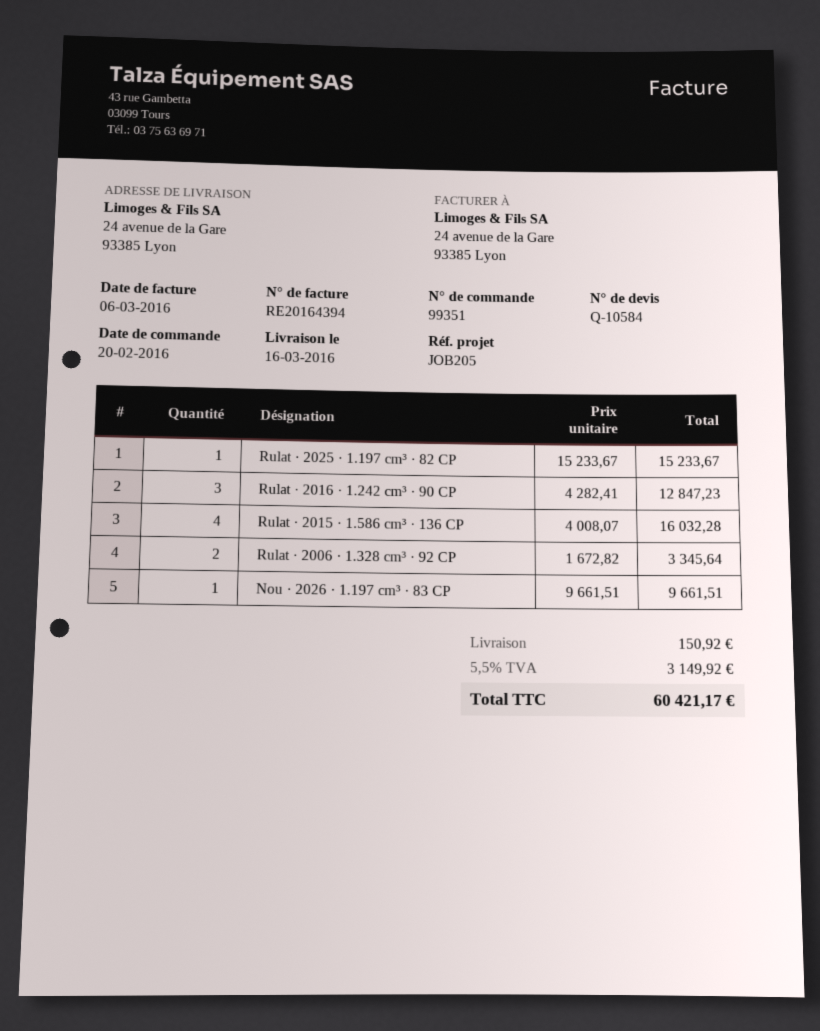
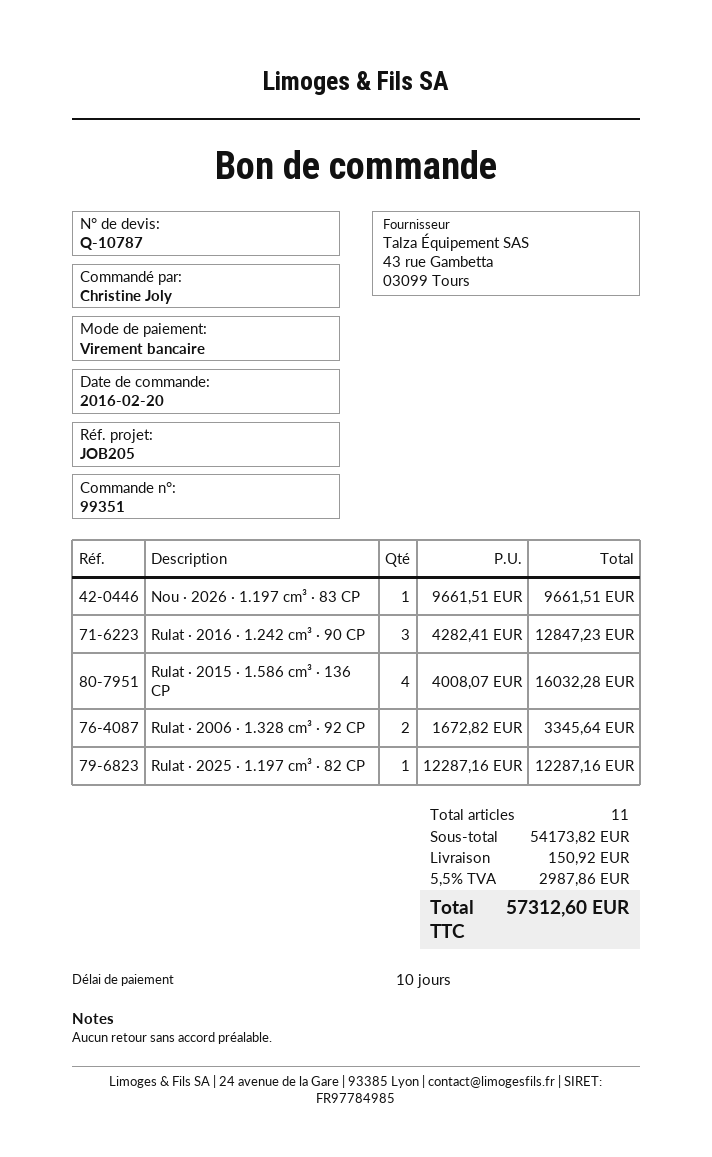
quote number: Q-10584 -> Q-10787
Rulat · 2025 · 1.197 cm³ · 82 CP: 1 x 15233.67 = 15233.67 -> 1 x 12287.16 = 12287.16
tax: 5.5% = 3149.92 -> 5.5% = 2987.86
total: 60421.17 -> 57312.60

